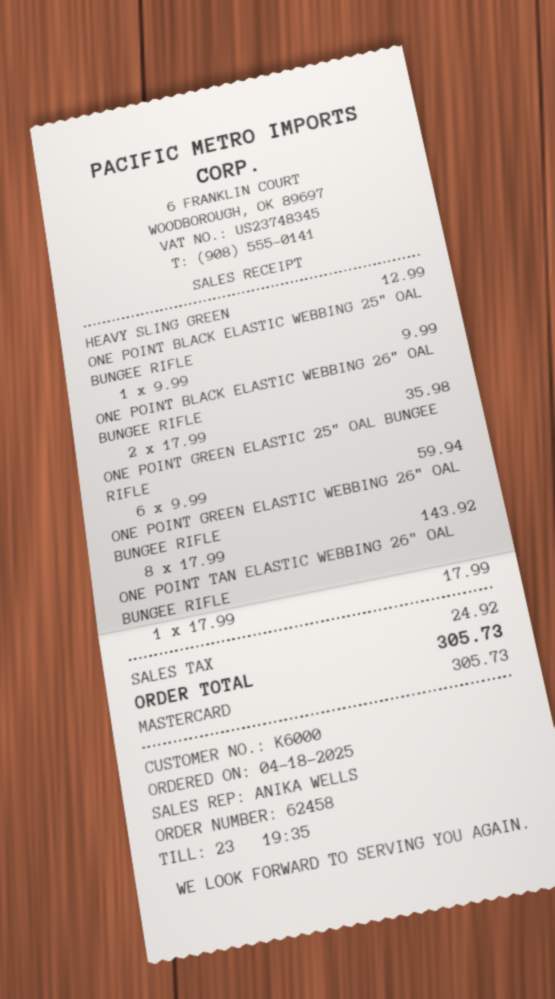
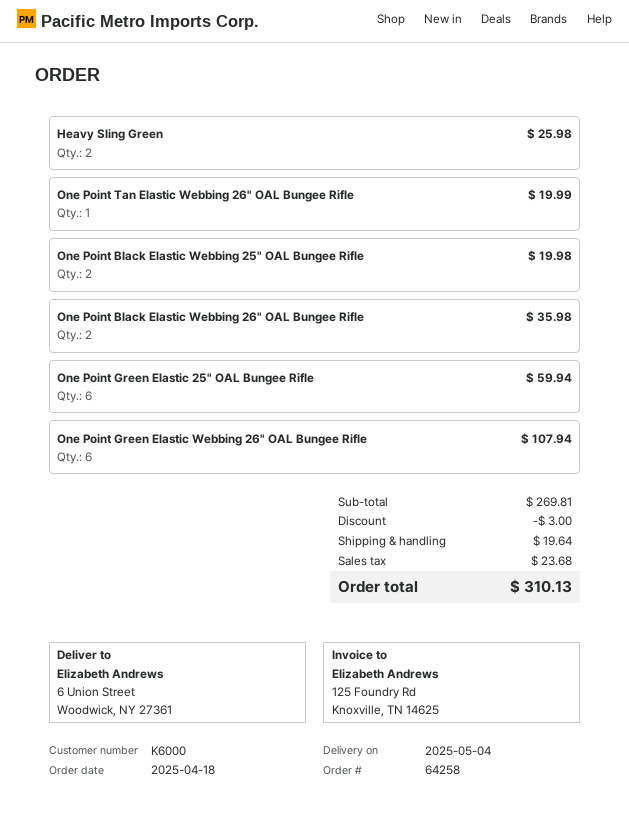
order number: 62458 -> 64258
HEAVY SLING GREEN: 1 for 12.99 -> 2 for 25.98
ONE POINT BLACK ELASTIC WEBBING 25" OAL BUNGEE RIFLE: 1 for 9.99 -> 2 for 19.98
ONE POINT GREEN ELASTIC WEBBING 26" OAL BUNGEE RIFLE: 8 for 143.92 -> 6 for 107.94
ONE POINT TAN ELASTIC WEBBING 26" OAL BUNGEE RIFLE: 1 for 17.99 -> 1 for 19.99
discount: none -> 3.00
shipping: none -> 19.64
tax: 24.92 -> 23.68
total: 305.73 -> 310.13

